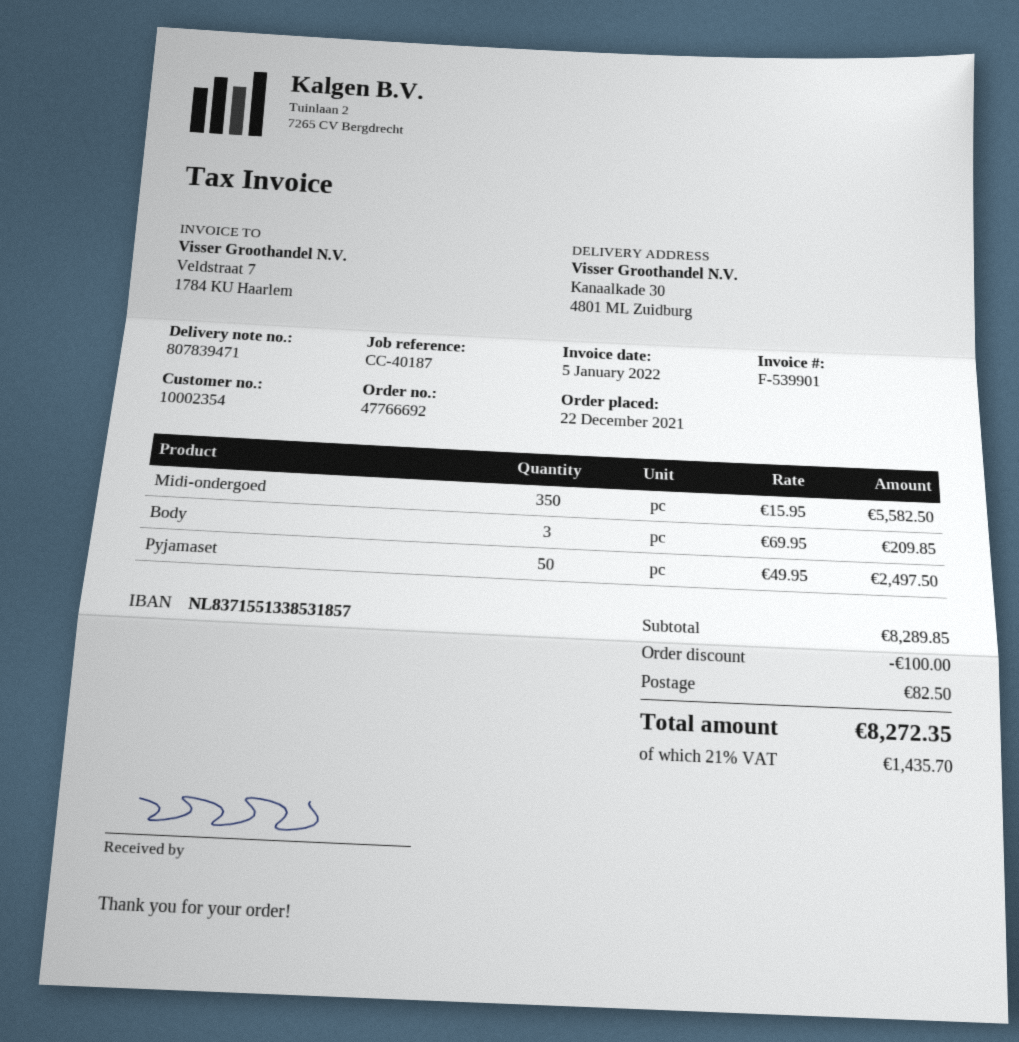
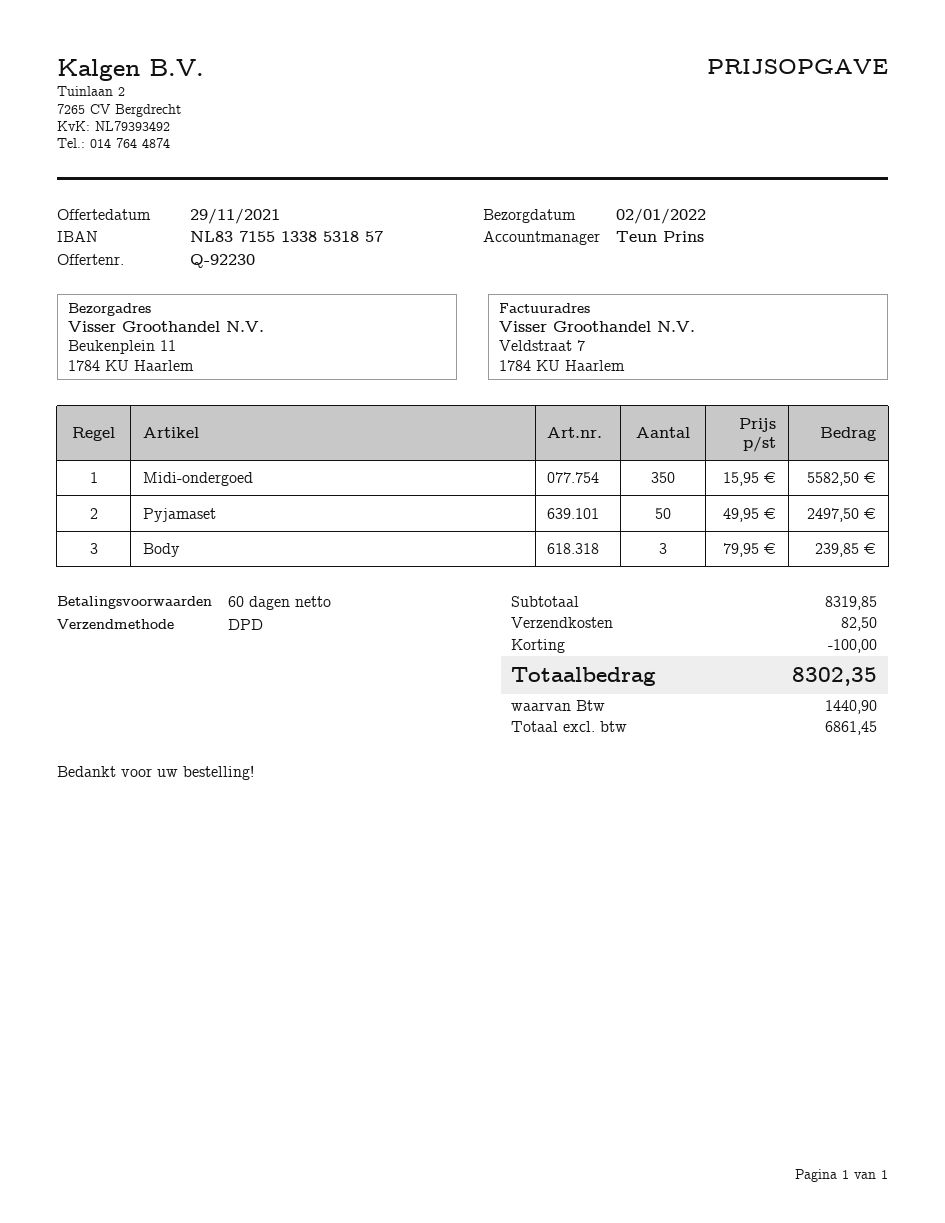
ship to: Kanaalkade 30, 4801 ML Zuidburg -> Beukenplein 11, 1784 KU Haarlem
Body: 3 x 69.95 = 209.85 -> 3 x 79.95 = 239.85
subtotal: 8289.85 -> 8319.85
tax: 1435.70 -> 1440.90
total: 8272.35 -> 8302.35

